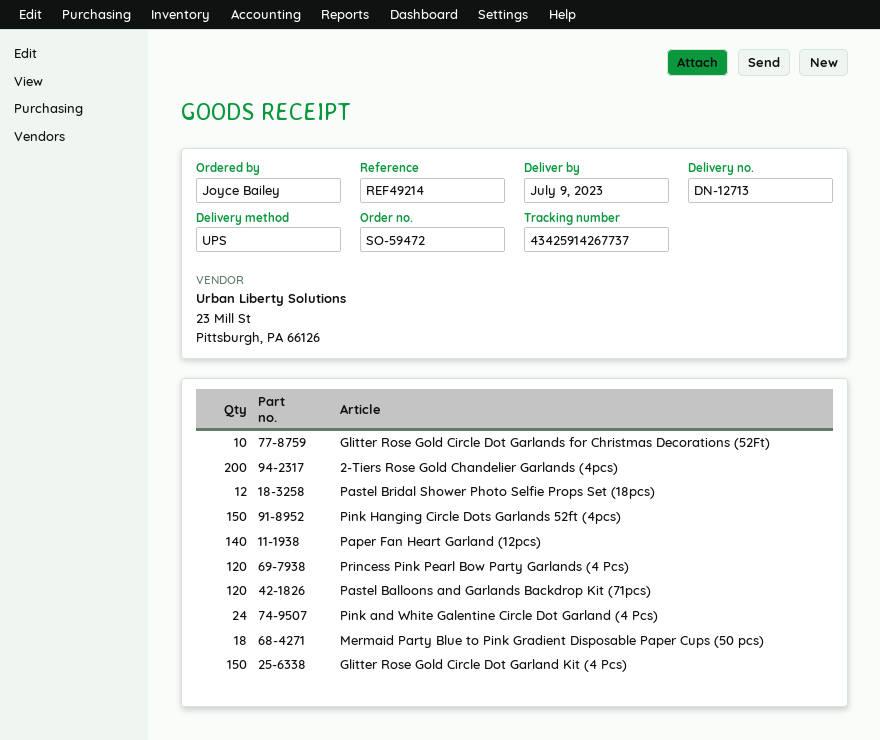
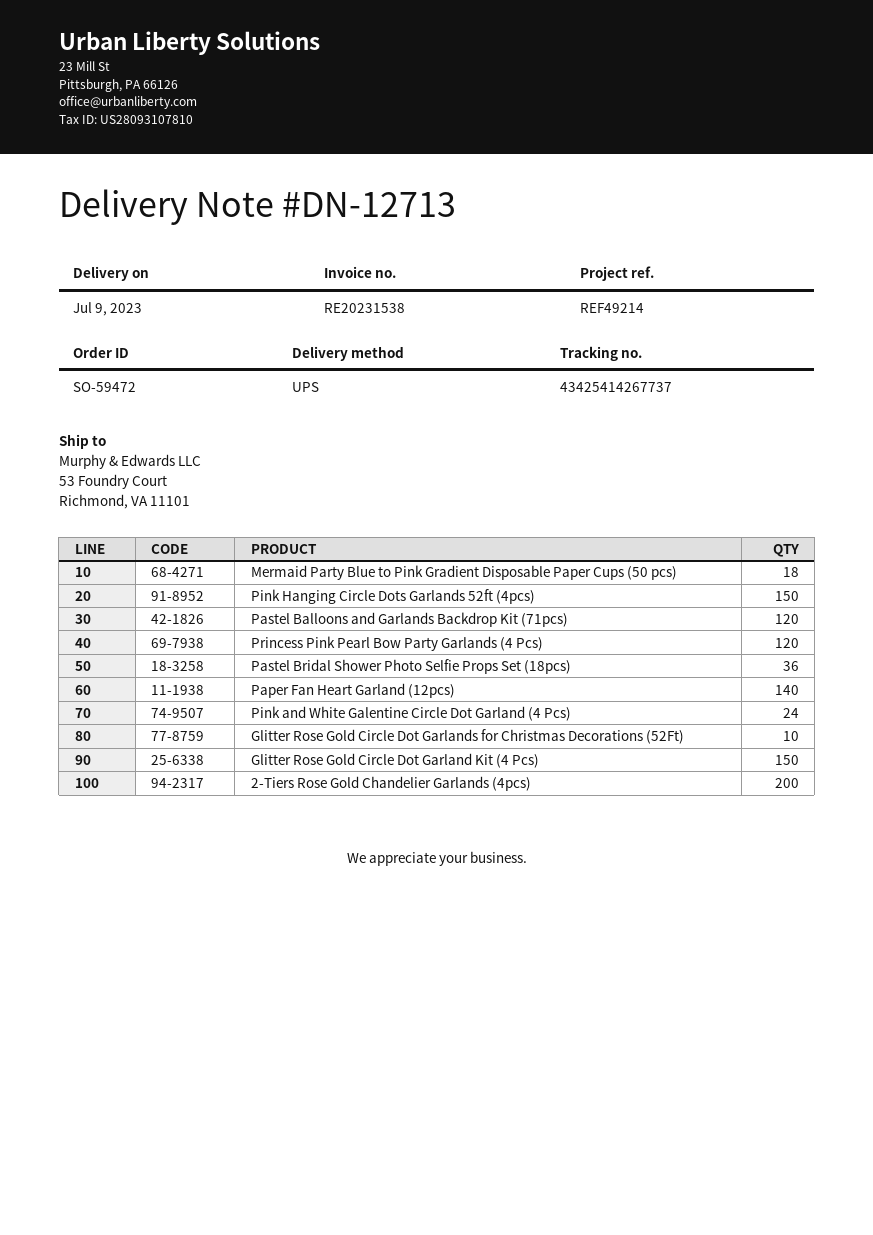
tracking number: 43425914267737 -> 43425414267737
Pastel Bridal Shower Photo Selfie Props Set (18pcs): 12 -> 36

